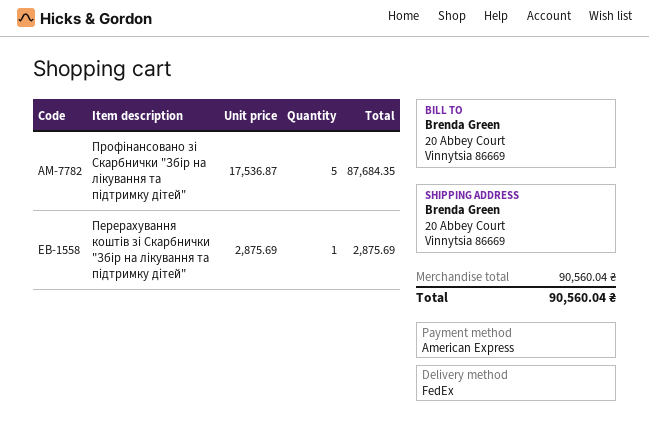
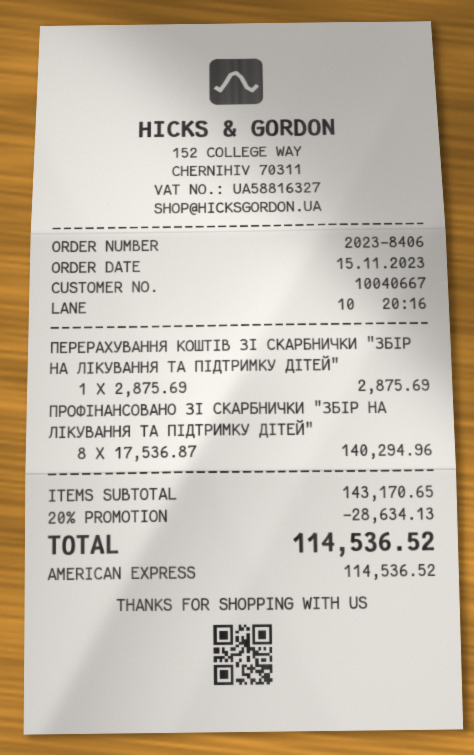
Профінансовано зі Скарбнички "Збір на лікування та підтримку дітей": 5 x 17536.87 = 87684.35 -> 8 x 17536.87 = 140294.96
subtotal: 90560.04 -> 143170.65
discount: none -> 20% = 28634.13
total: 90560.04 -> 114536.52

